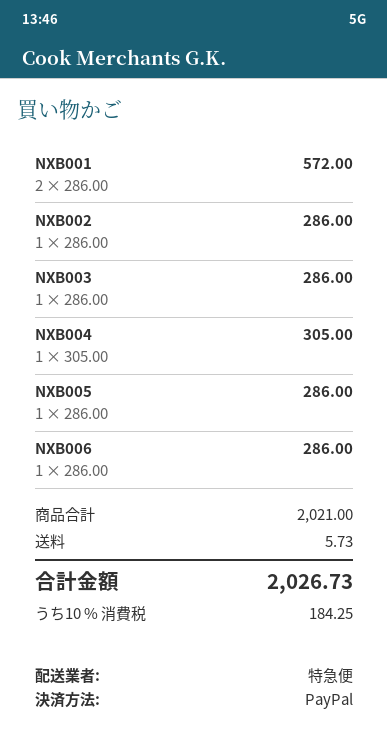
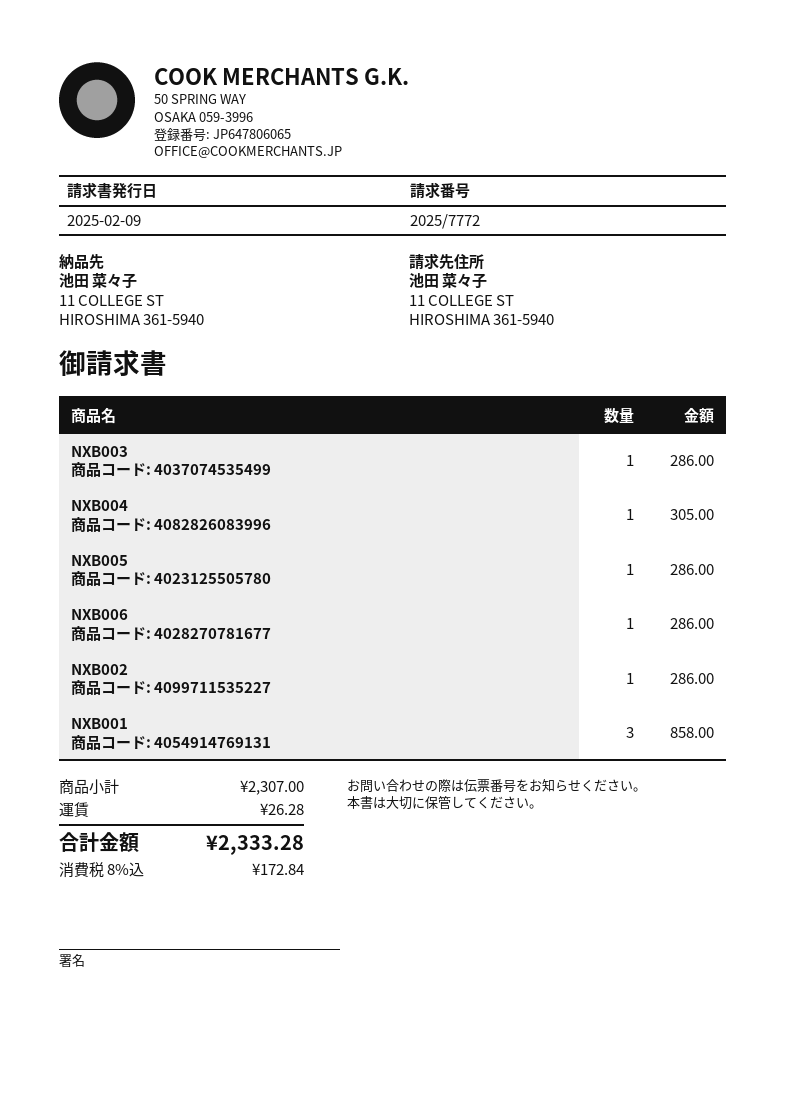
NXB001: 2 for 572.00 -> 3 for 858.00
subtotal: 2021.00 -> 2307.00
shipping: 5.73 -> 26.28
tax: 10% = 184.25 -> 8% = 172.84
total: 2026.73 -> 2333.28

